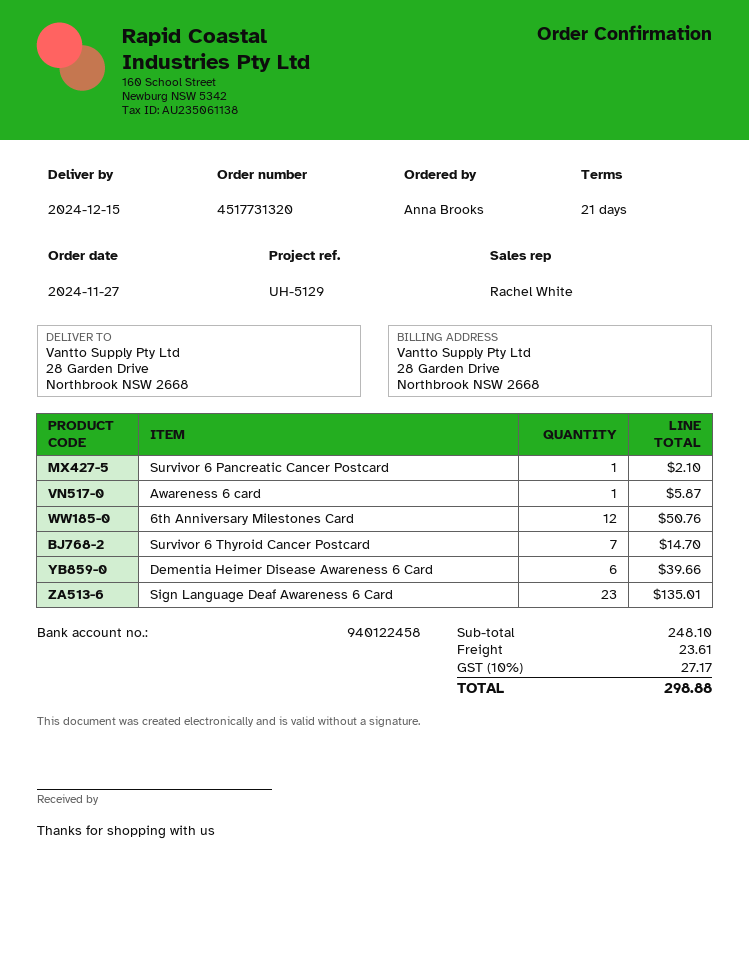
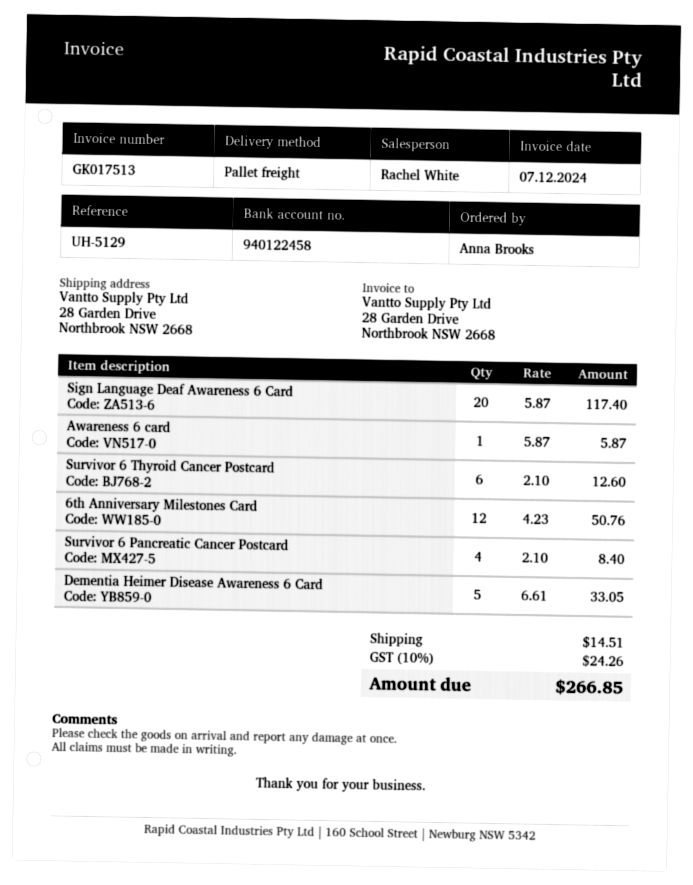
Survivor 6 Pancreatic Cancer Postcard: 1 for 2.10 -> 4 for 8.40
Survivor 6 Thyroid Cancer Postcard: 7 for 14.70 -> 6 for 12.60
Dementia Heimer Disease Awareness 6 Card: 6 for 39.66 -> 5 for 33.05
Sign Language Deaf Awareness 6 Card: 23 for 135.01 -> 20 for 117.40
shipping: 23.61 -> 14.51
tax: 10% = 27.17 -> 10% = 24.26
total: 298.88 -> 266.85

